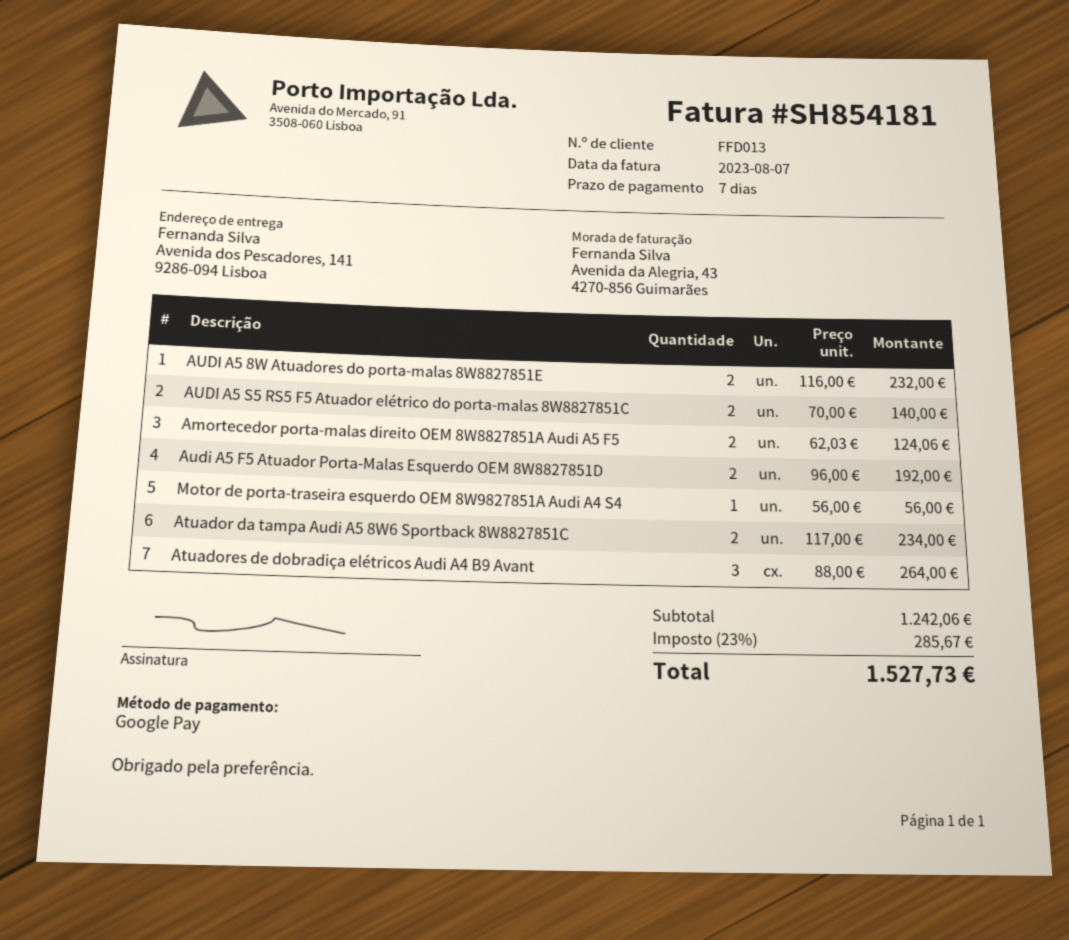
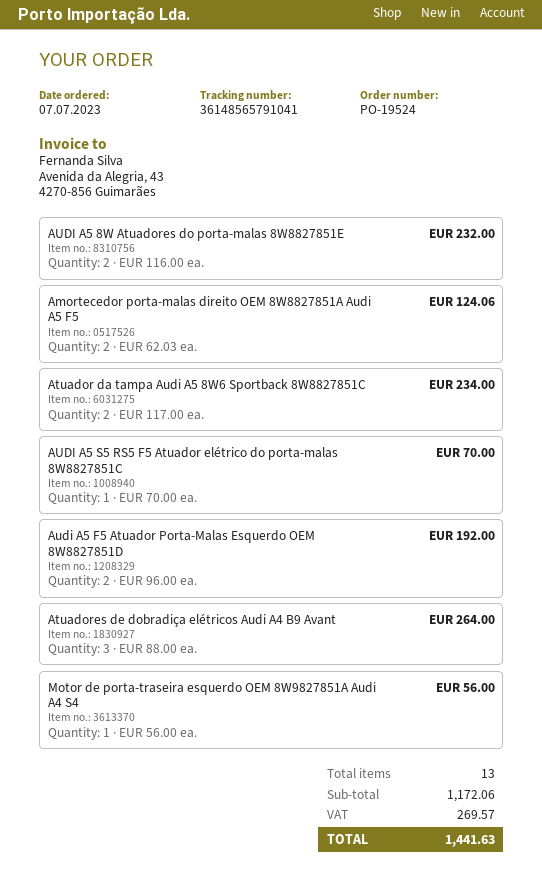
AUDI A5 S5 RS5 F5 Atuador elétrico do porta-malas 8W8827851C: 2 x 70.00 = 140.00 -> 1 x 70.00 = 70.00
subtotal: 1242.06 -> 1172.06
tax: 285.67 -> 269.57
total: 1527.73 -> 1441.63

